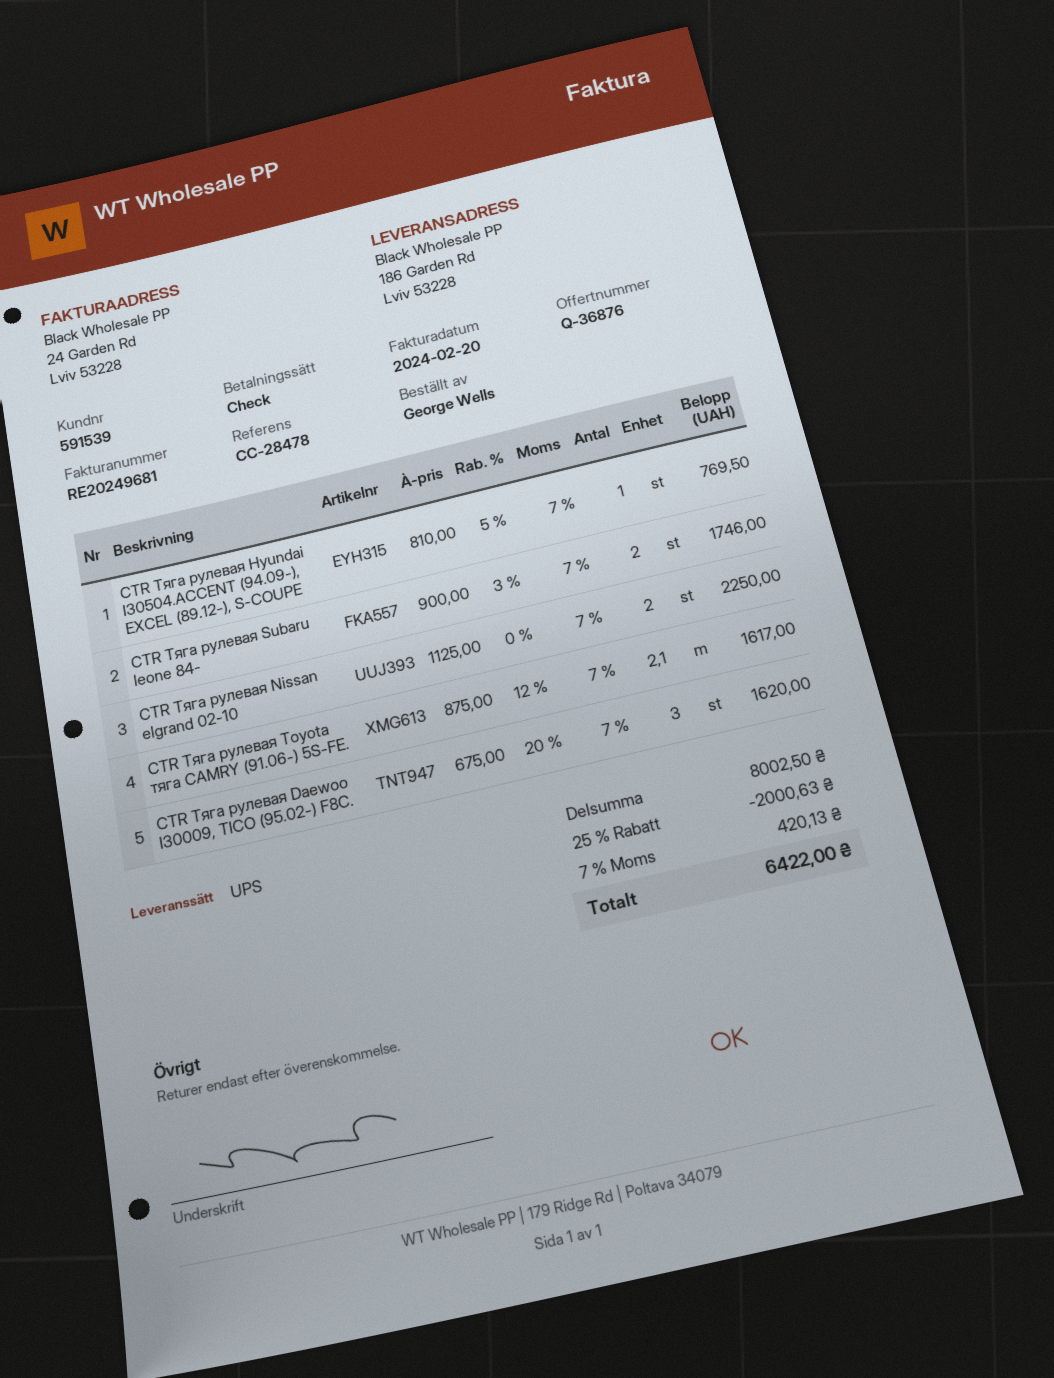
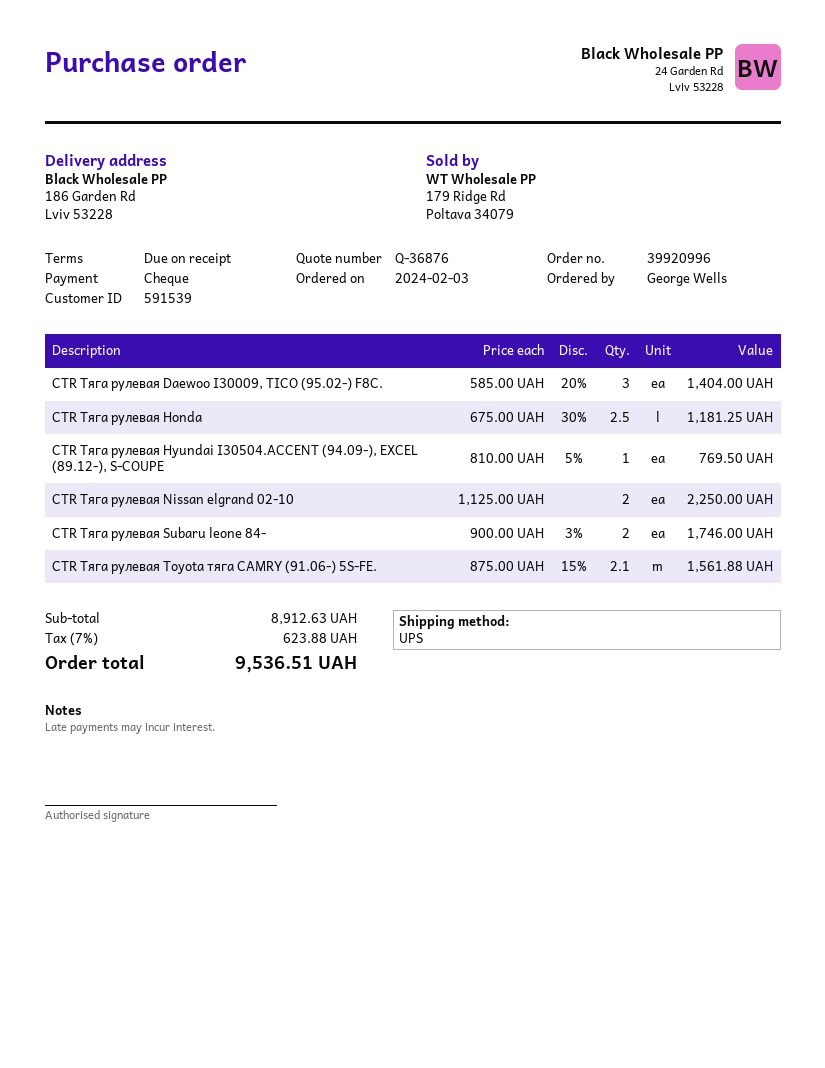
CTR Тяга рулевая Toyota тяга CAMRY (91.06-) 5S-FE.: 2.1 x 875.00 - 12% = 1617.00 -> 2.1 x 875.00 - 15% = 1561.88
CTR Тяга рулевая Daewoo I30009, TICO (95.02-) F8C.: 3 x 675.00 - 20% = 1620.00 -> 3 x 585.00 - 20% = 1404.00
CTR Тяга рулевая Honda: none -> 2.5 x 675.00 - 30% = 1181.25
subtotal: 8002.50 -> 8912.63
discount: 25% = 2000.63 -> none
tax: 7% = 420.13 -> 7% = 623.88
total: 6422.00 -> 9536.51

